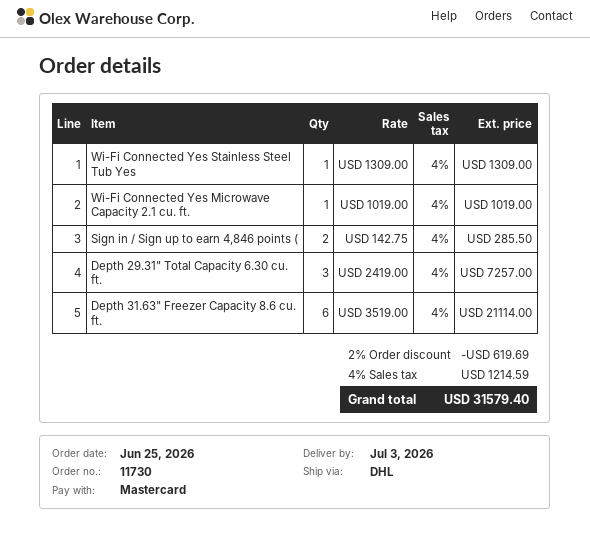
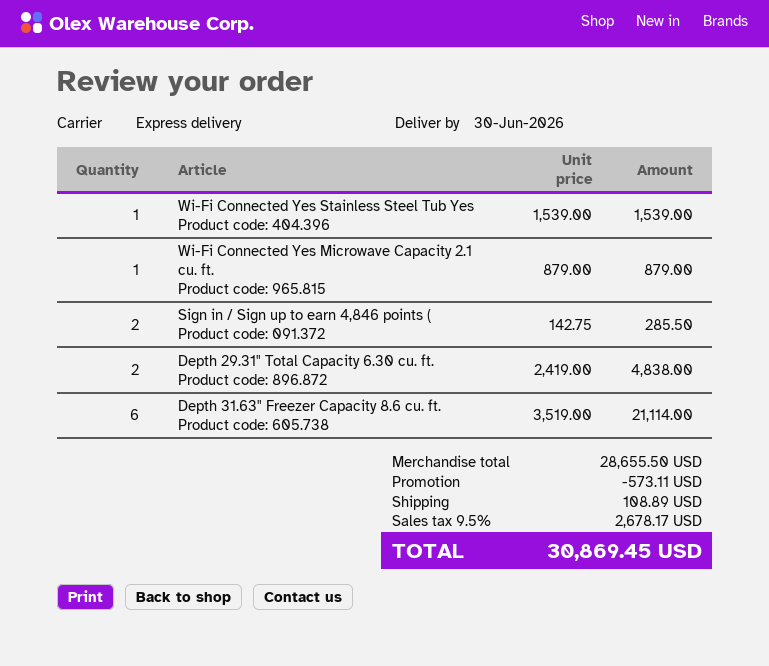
delivery date: 2026-07-03 -> 2026-06-30
shipping method: DHL -> express
Wi-Fi Connected Yes Stainless Steel Tub Yes: 1 x 1309.00 = 1309.00 -> 1 x 1539.00 = 1539.00
Wi-Fi Connected Yes Microwave Capacity 2.1 cu. ft.: 1 x 1019.00 = 1019.00 -> 1 x 879.00 = 879.00
Depth 29.31" Total Capacity 6.30 cu. ft.: 3 x 2419.00 = 7257.00 -> 2 x 2419.00 = 4838.00
discount: 619.69 -> 573.11
shipping: none -> 108.89
tax: 4% = 1214.59 -> 9.5% = 2678.17
total: 31579.40 -> 30869.45

